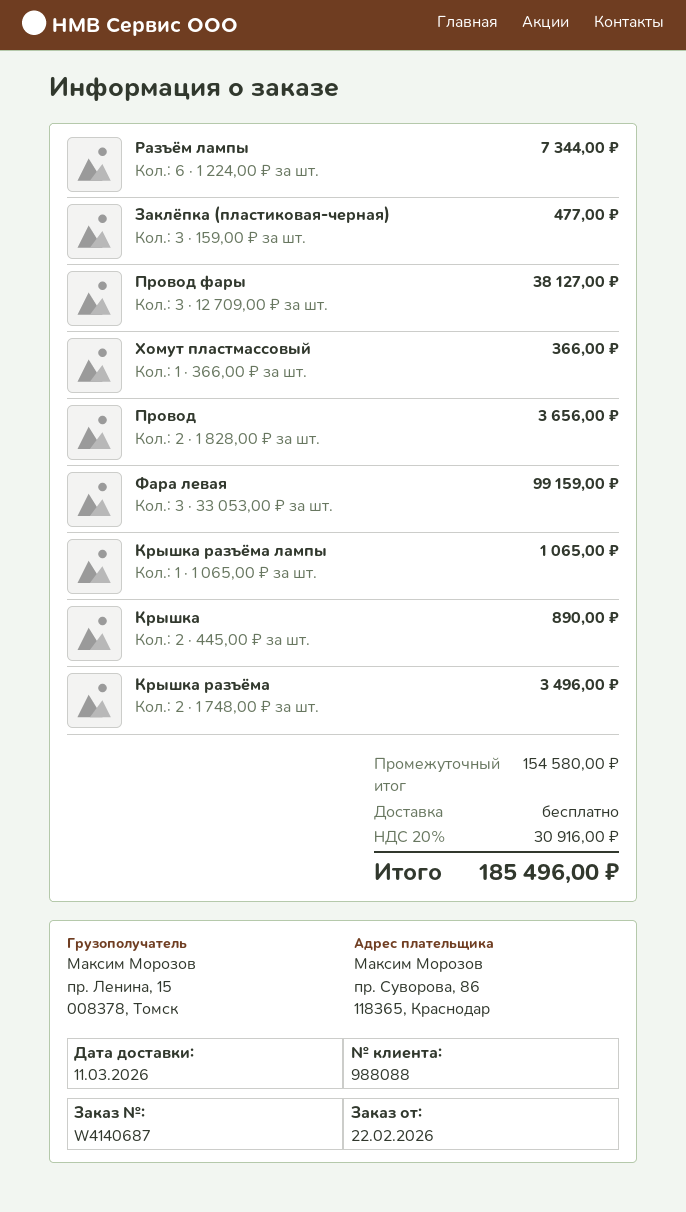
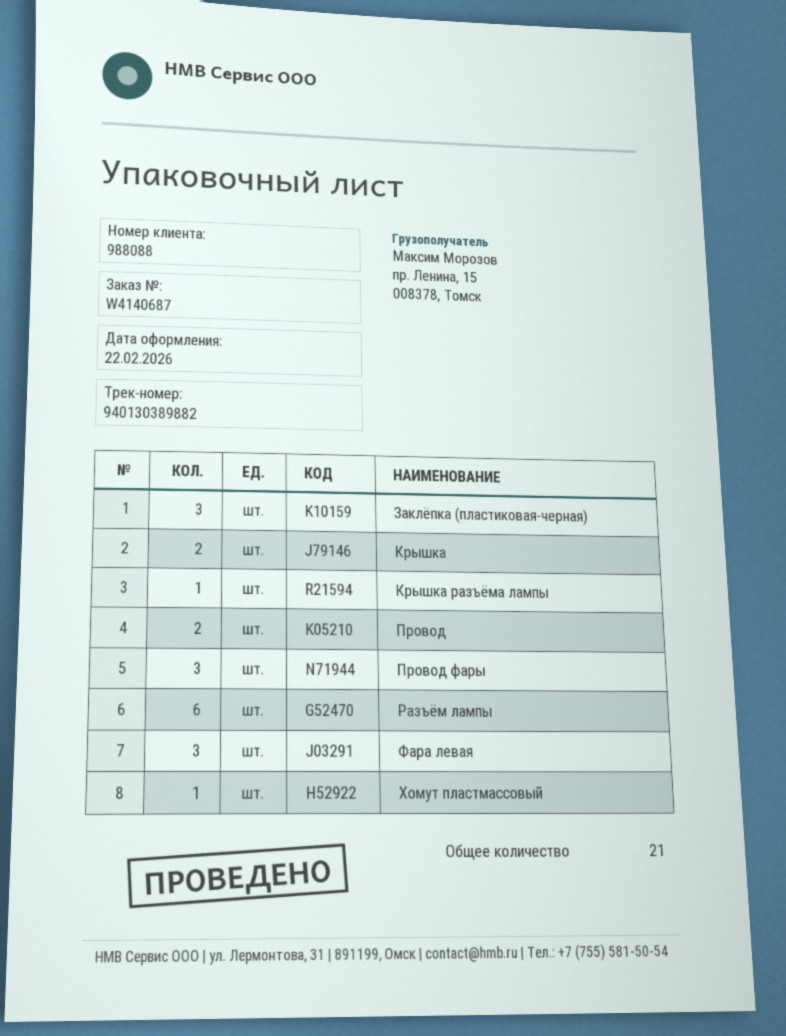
Крышка разъёма: 2 -> none

